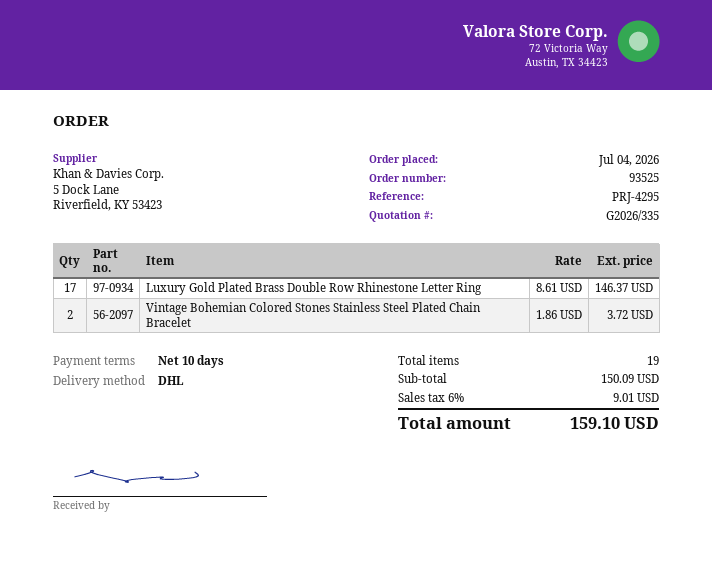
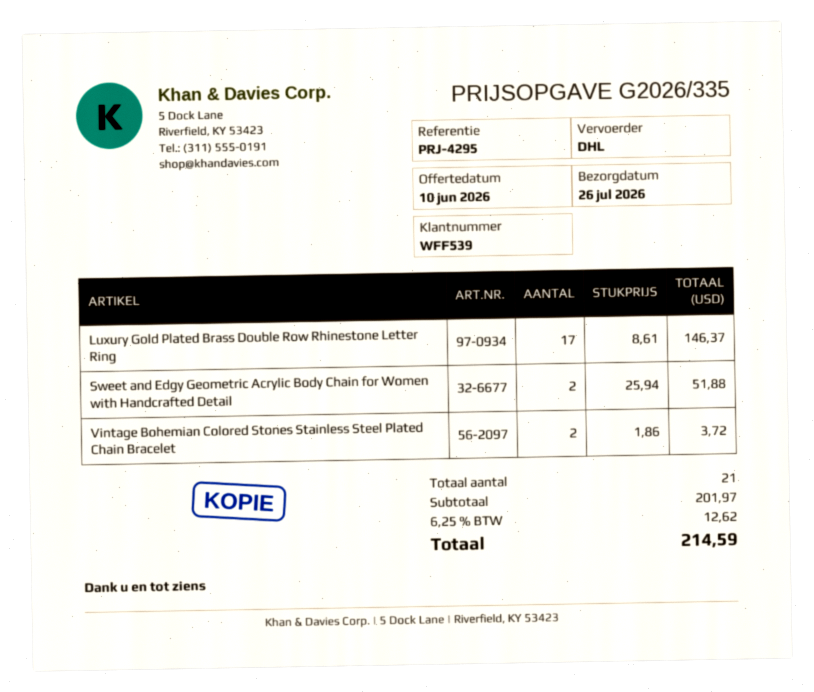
Sweet and Edgy Geometric Acrylic Body Chain for Women with Handcrafted Detail: none -> 2 x 25.94 = 51.88
total quantity: 19 -> 21
subtotal: 150.09 -> 201.97
tax: 6% = 9.01 -> 6.25% = 12.62
total: 159.10 -> 214.59

